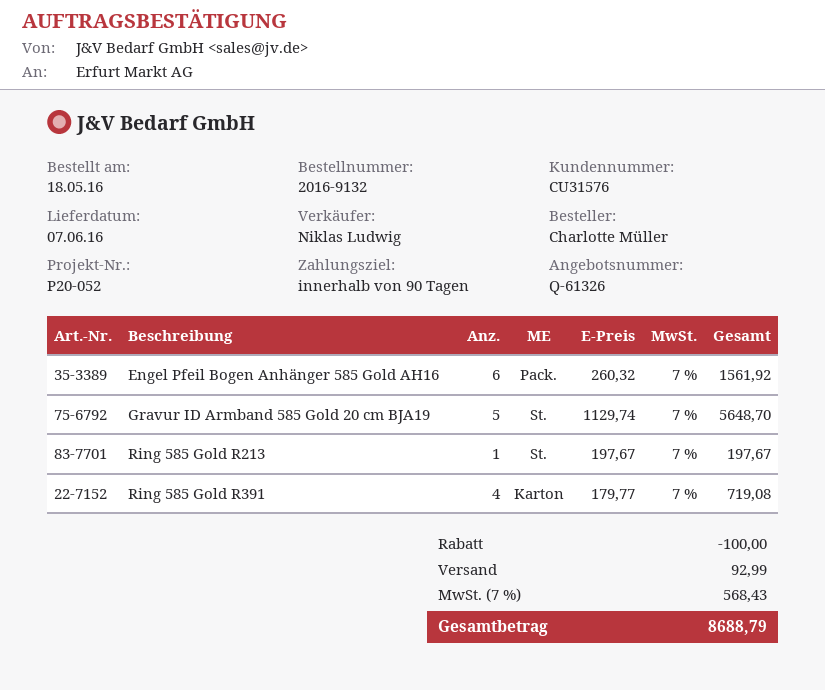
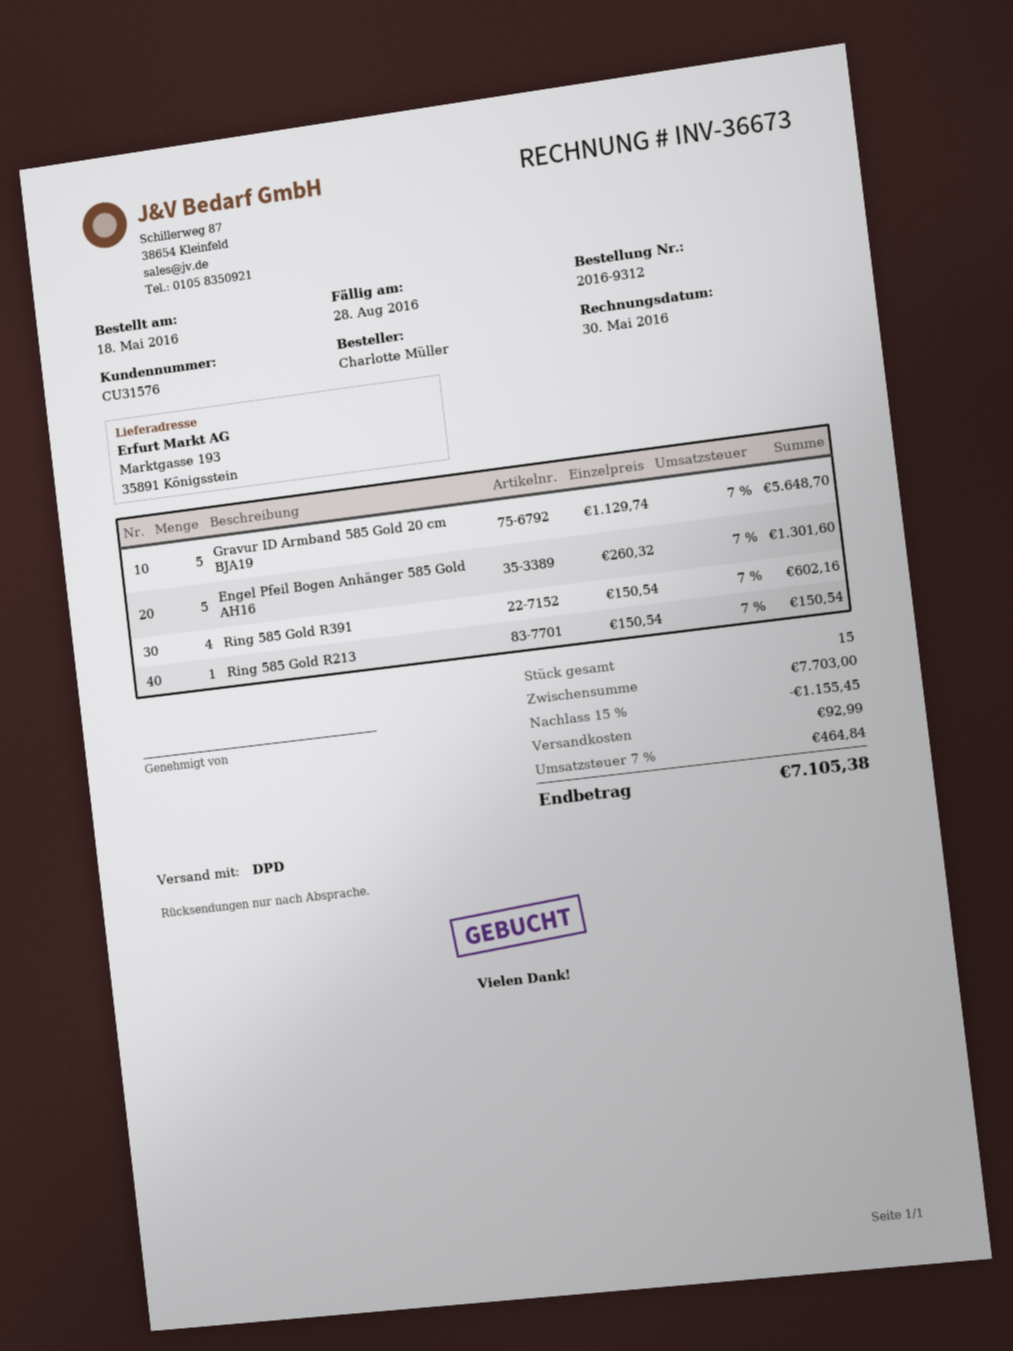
order number: 2016-9132 -> 2016-9312
Engel Pfeil Bogen Anhänger 585 Gold AH16: 6 x 260.32 = 1561.92 -> 5 x 260.32 = 1301.60
Ring 585 Gold R213: 1 x 197.67 = 197.67 -> 1 x 150.54 = 150.54
Ring 585 Gold R391: 4 x 179.77 = 719.08 -> 4 x 150.54 = 602.16
discount: 100.00 -> 1155.45
tax: 7% = 568.43 -> 7% = 464.84
total: 8688.79 -> 7105.38

